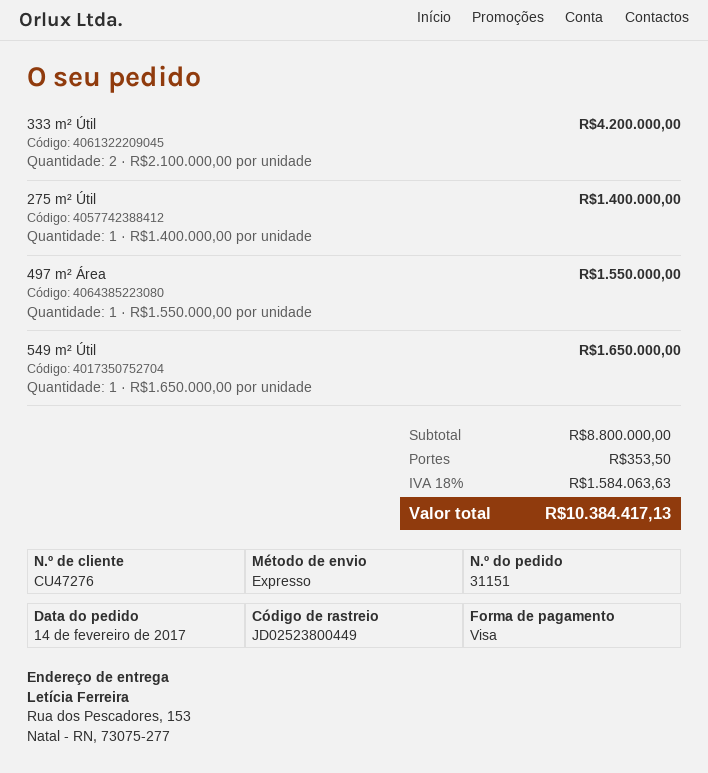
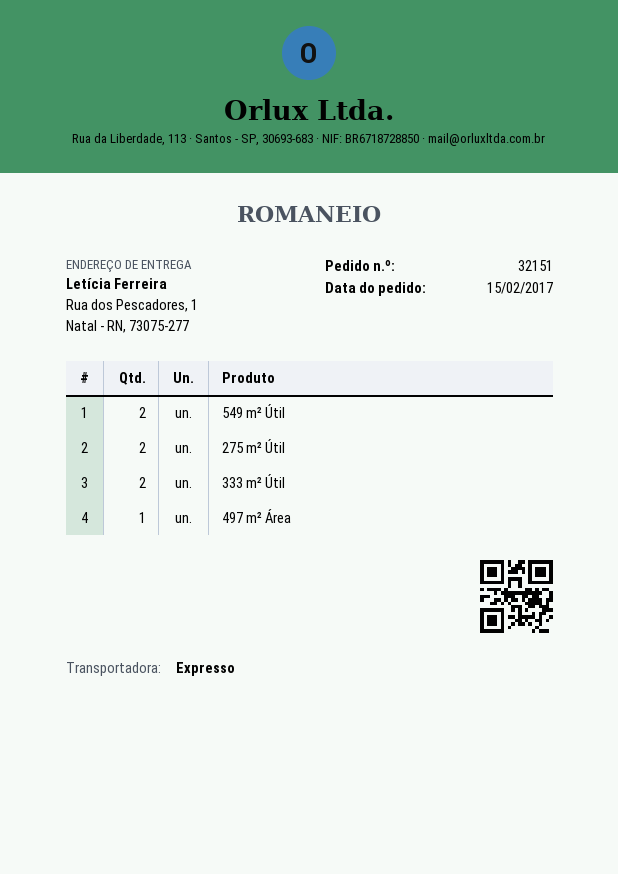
order number: 31151 -> 32151
order date: 2017-02-14 -> 2017-02-15
ship to: Rua dos Pescadores, 153, Natal - RN, 73075-277 -> Rua dos Pescadores, 1, Natal - RN, 73075-277
275 m² Útil: 1 -> 2
549 m² Útil: 1 -> 2

